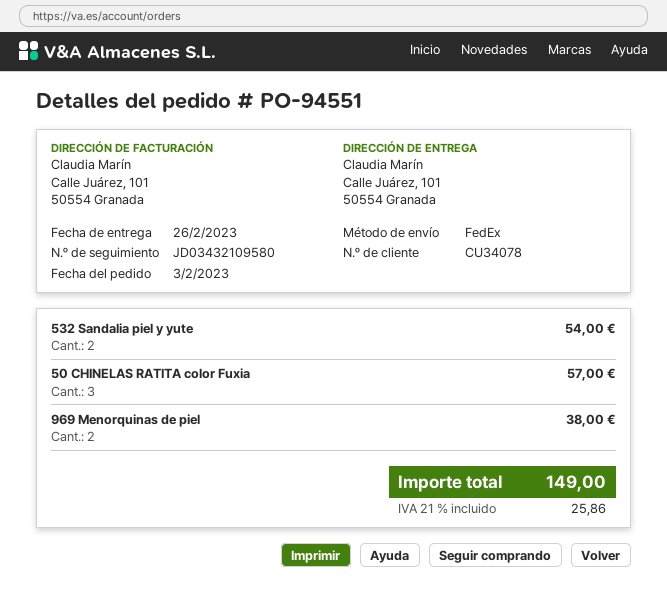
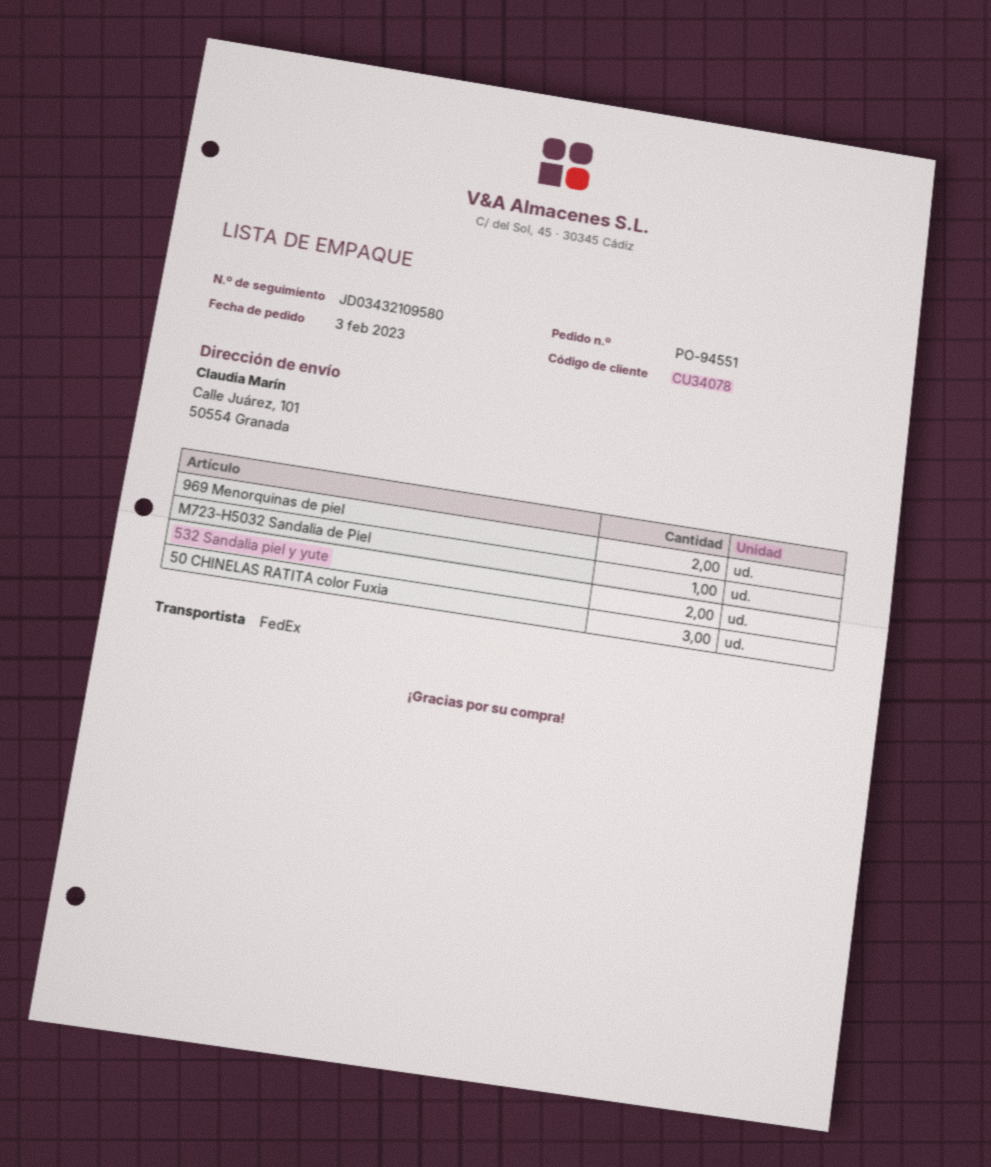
M723-H5032 Sandalia de Piel: none -> 1

